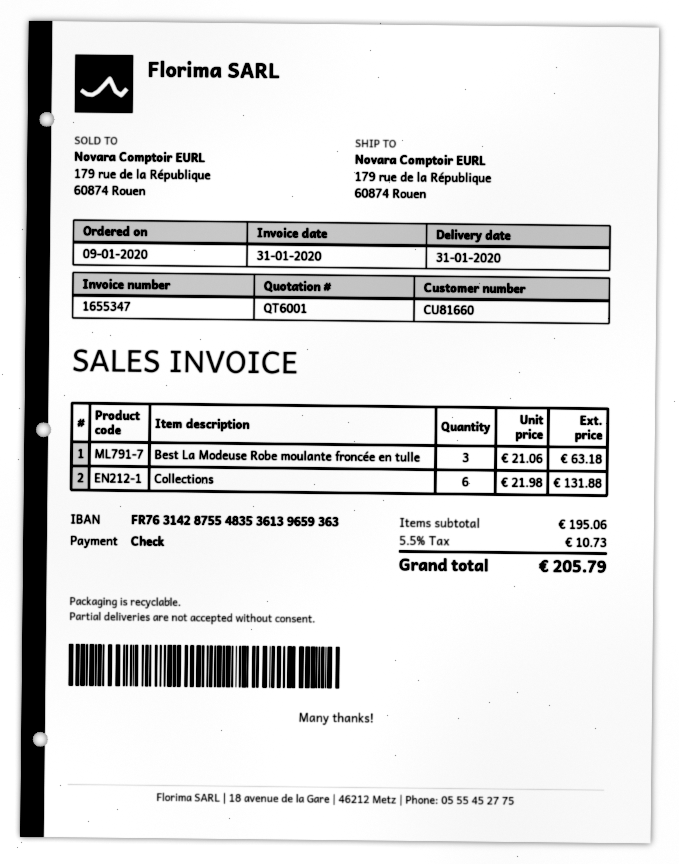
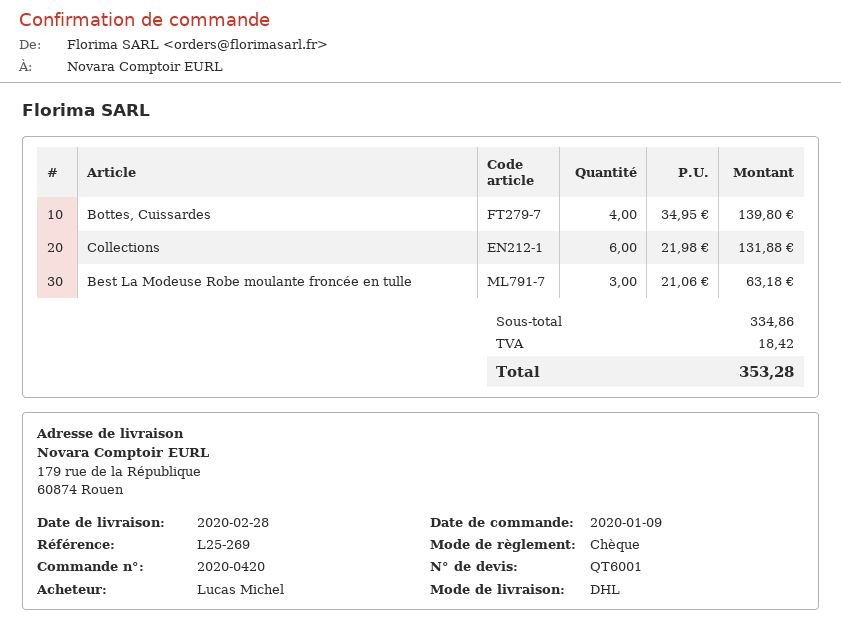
delivery date: 2020-01-31 -> 2020-02-28
Bottes, Cuissardes: none -> 4 x 34.95 = 139.80
subtotal: 195.06 -> 334.86
tax: 10.73 -> 18.42
total: 205.79 -> 353.28

